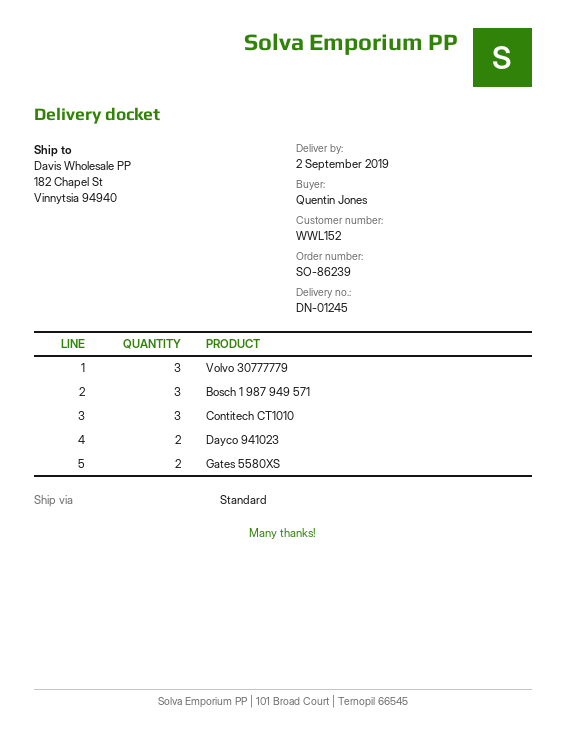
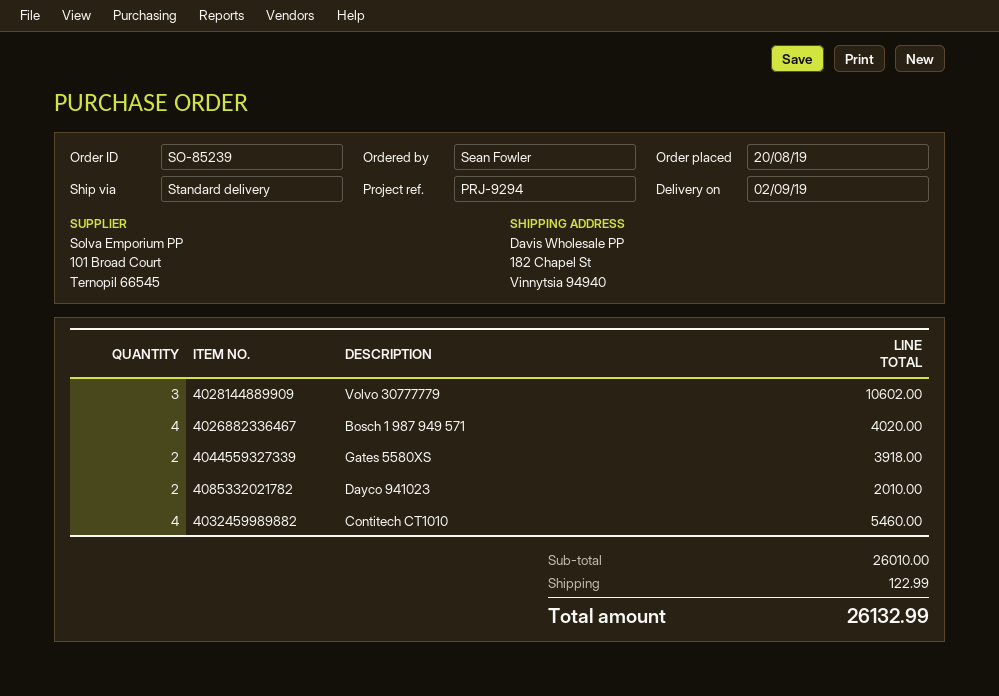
order number: SO-86239 -> SO-85239
ordered by: Quentin Jones -> Sean Fowler
Bosch 1 987 949 571: 3 -> 4
Contitech CT1010: 3 -> 4

